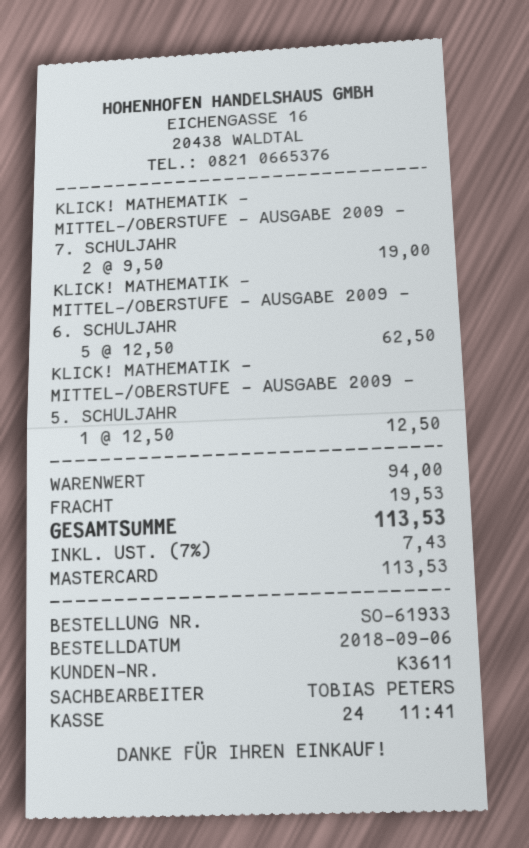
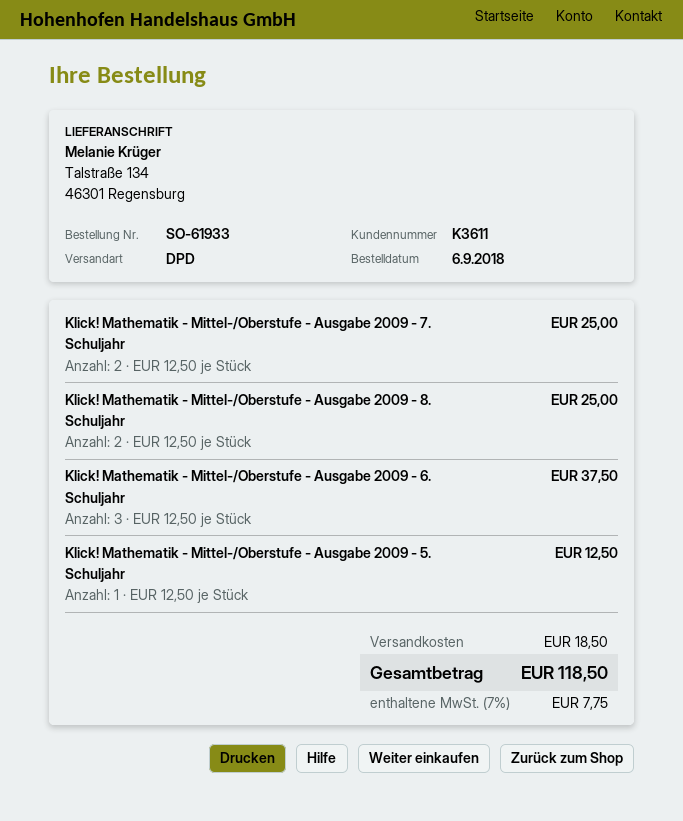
KLICK! MATHEMATIK - MITTEL-/OBERSTUFE - AUSGABE 2009 - 7. SCHULJAHR: 2 x 9.50 = 19.00 -> 2 x 12.50 = 25.00
KLICK! MATHEMATIK - MITTEL-/OBERSTUFE - AUSGABE 2009 - 6. SCHULJAHR: 5 x 12.50 = 62.50 -> 3 x 12.50 = 37.50
Klick! Mathematik - Mittel-/Oberstufe - Ausgabe 2009 - 8. Schuljahr: none -> 2 x 12.50 = 25.00
shipping: 19.53 -> 18.50
tax: 7% = 7.43 -> 7% = 7.75
total: 113.53 -> 118.50

